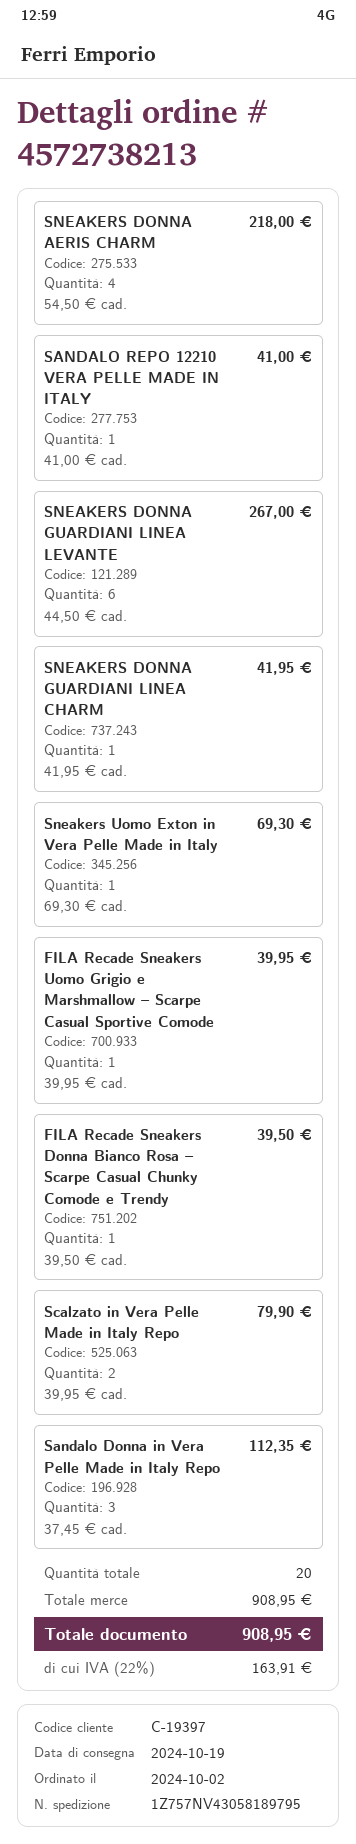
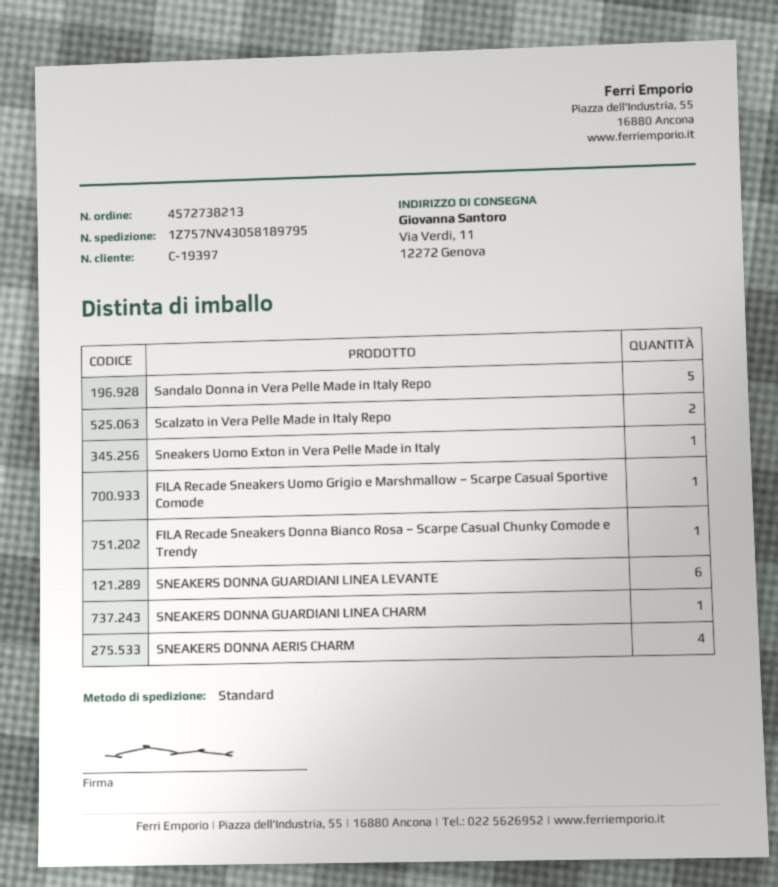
SANDALO REPO 12210 VERA PELLE MADE IN ITALY: 1 -> none
Sandalo Donna in Vera Pelle Made in Italy Repo: 3 -> 5

